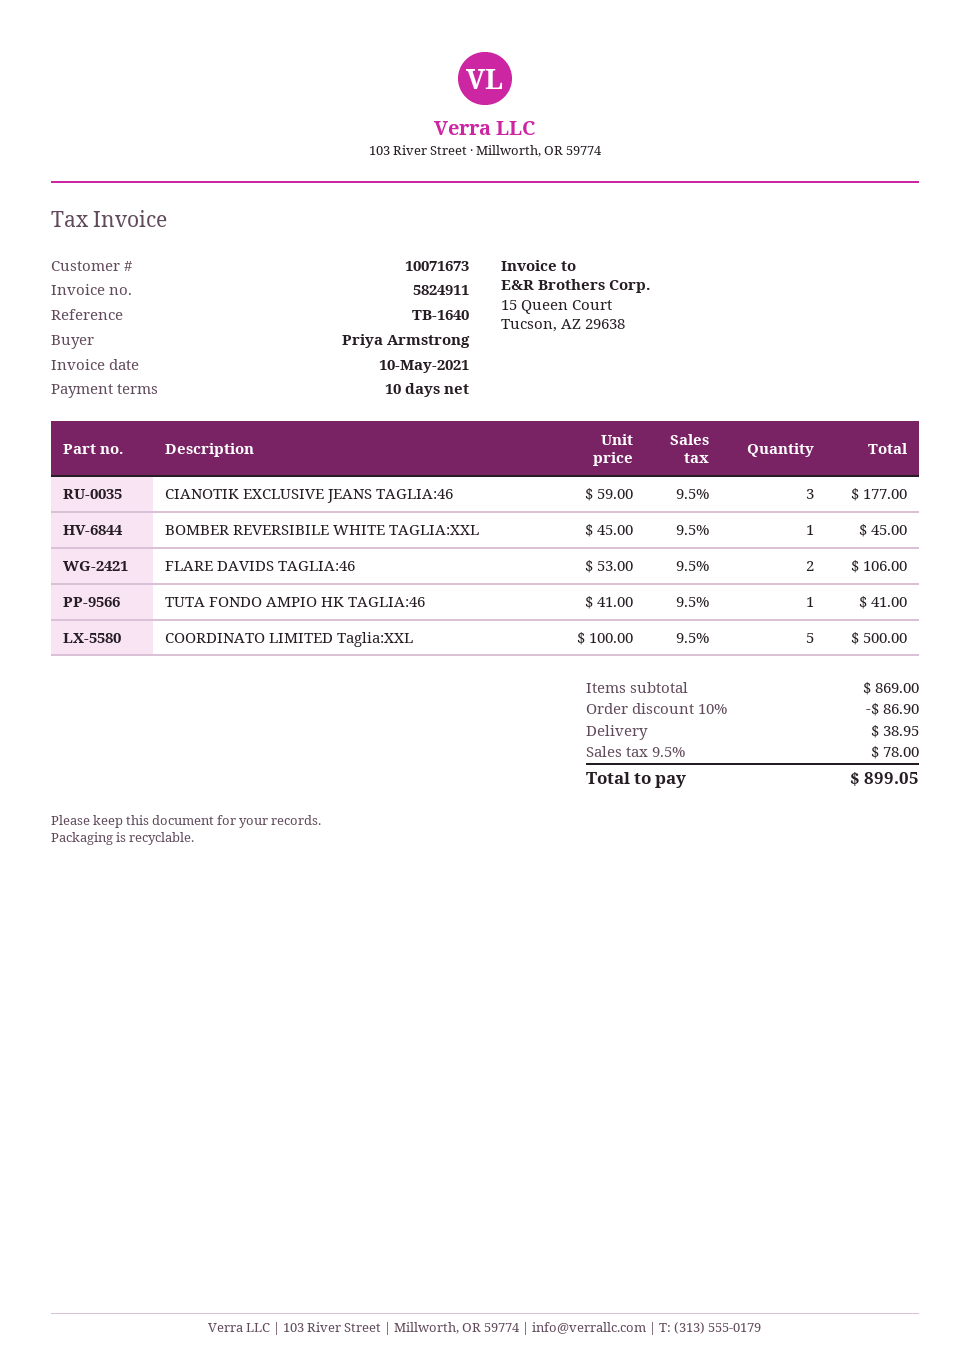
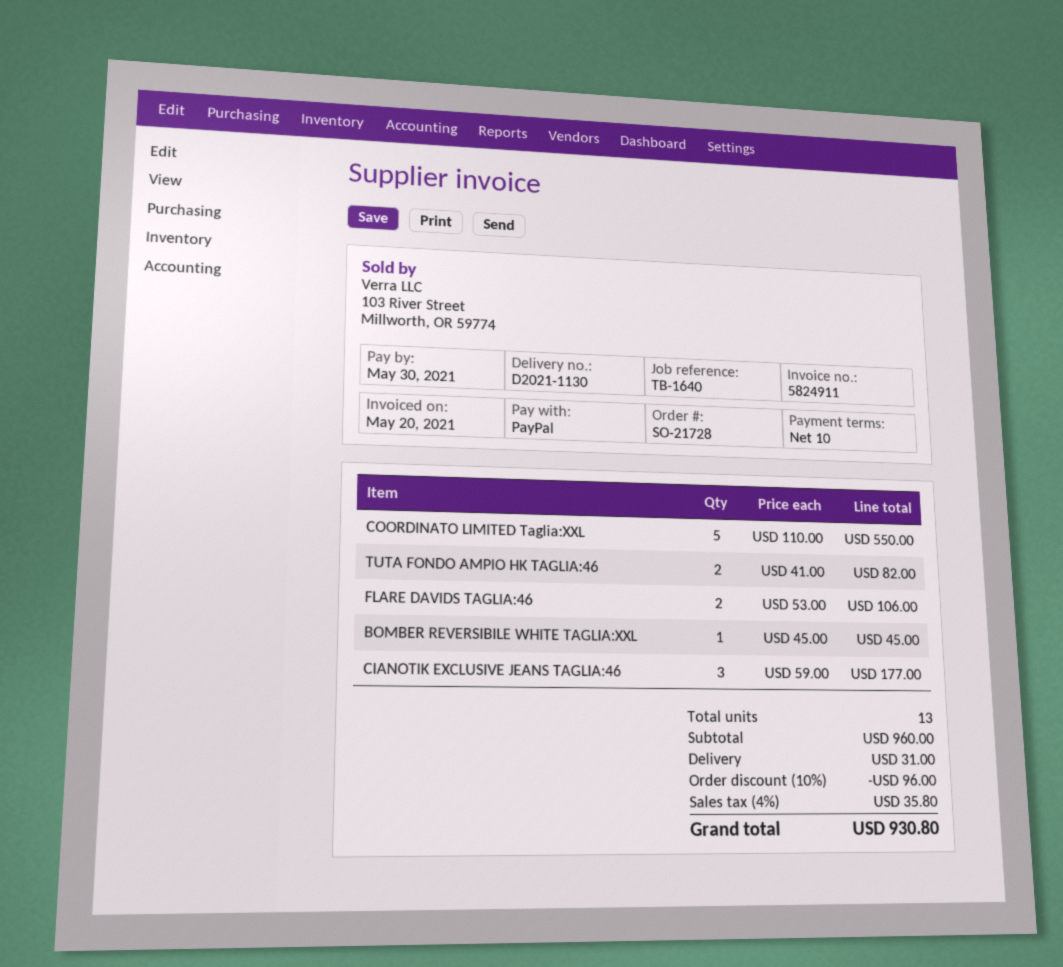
invoice date: 2021-05-10 -> 2021-05-20
TUTA FONDO AMPIO HK TAGLIA:46: 1 x 41.00 = 41.00 -> 2 x 41.00 = 82.00
COORDINATO LIMITED Taglia:XXL: 5 x 100.00 = 500.00 -> 5 x 110.00 = 550.00
subtotal: 869.00 -> 960.00
discount: 10% = 86.90 -> 10% = 96.00
shipping: 38.95 -> 31.00
tax: 9.5% = 78.00 -> 4% = 35.80
total: 899.05 -> 930.80

